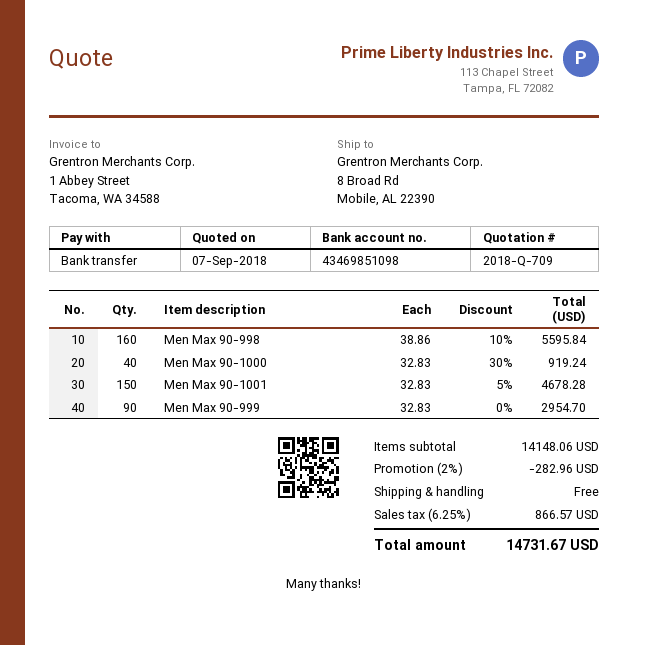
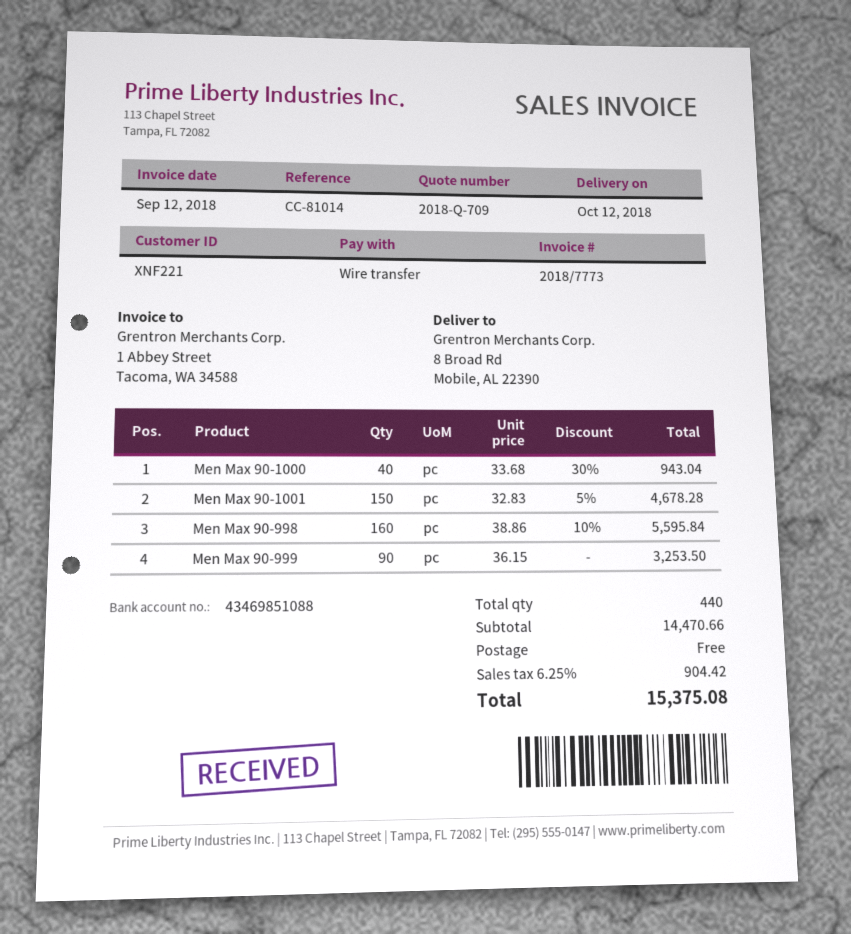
bank account: 43469851098 -> 43469851088
Men Max 90-1000: 40 x 32.83 - 30% = 919.24 -> 40 x 33.68 - 30% = 943.04
Men Max 90-999: 90 x 32.83 = 2954.70 -> 90 x 36.15 = 3253.50
subtotal: 14148.06 -> 14470.66
discount: 2% = 282.96 -> none
tax: 6.25% = 866.57 -> 6.25% = 904.42
total: 14731.67 -> 15375.08

